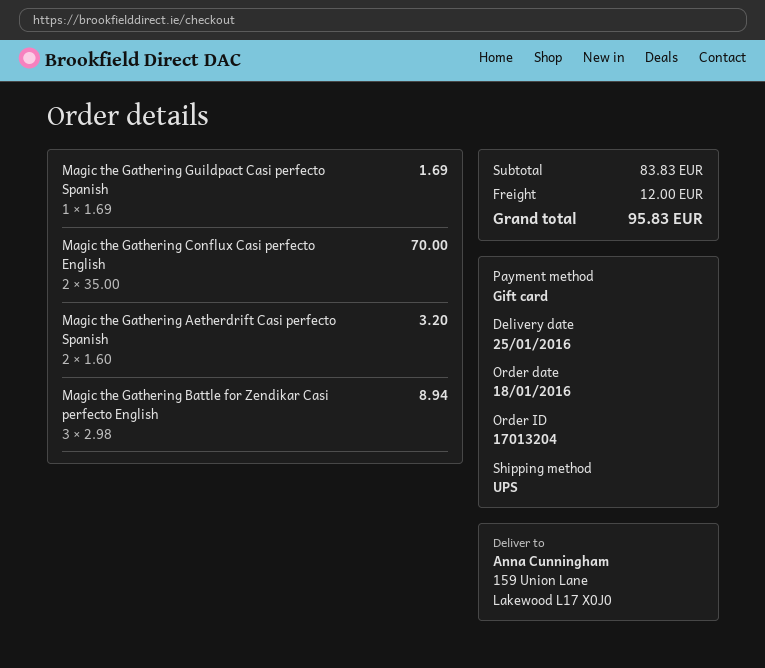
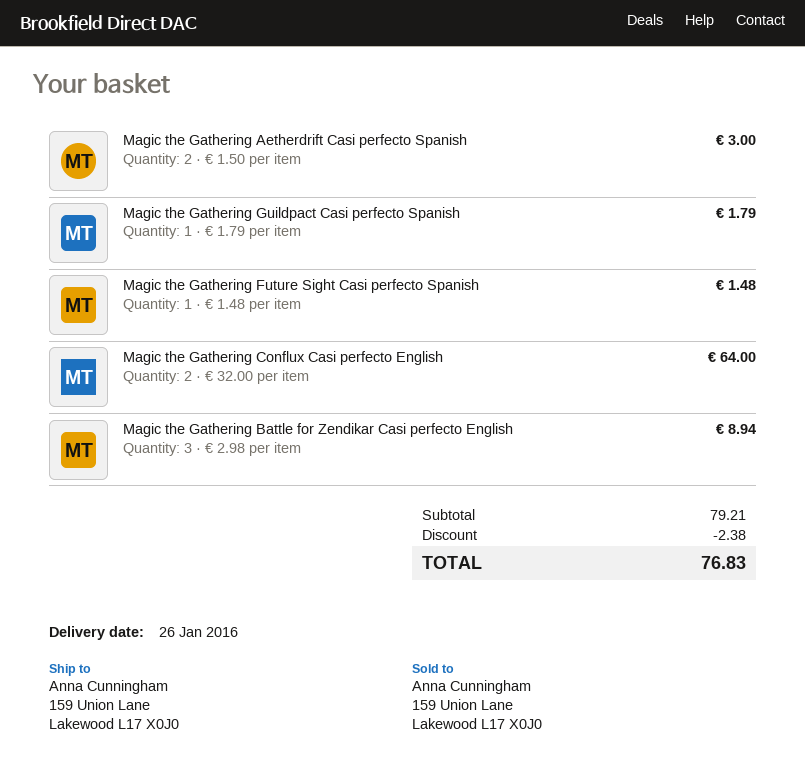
delivery date: 2016-01-25 -> 2016-01-26
Magic the Gathering Guildpact Casi perfecto Spanish: 1 x 1.69 = 1.69 -> 1 x 1.79 = 1.79
Magic the Gathering Conflux Casi perfecto English: 2 x 35.00 = 70.00 -> 2 x 32.00 = 64.00
Magic the Gathering Aetherdrift Casi perfecto Spanish: 2 x 1.60 = 3.20 -> 2 x 1.50 = 3.00
Magic the Gathering Future Sight Casi perfecto Spanish: none -> 1 x 1.48 = 1.48
subtotal: 83.83 -> 79.21
discount: none -> 2.38
shipping: 12.00 -> none
total: 95.83 -> 76.83

